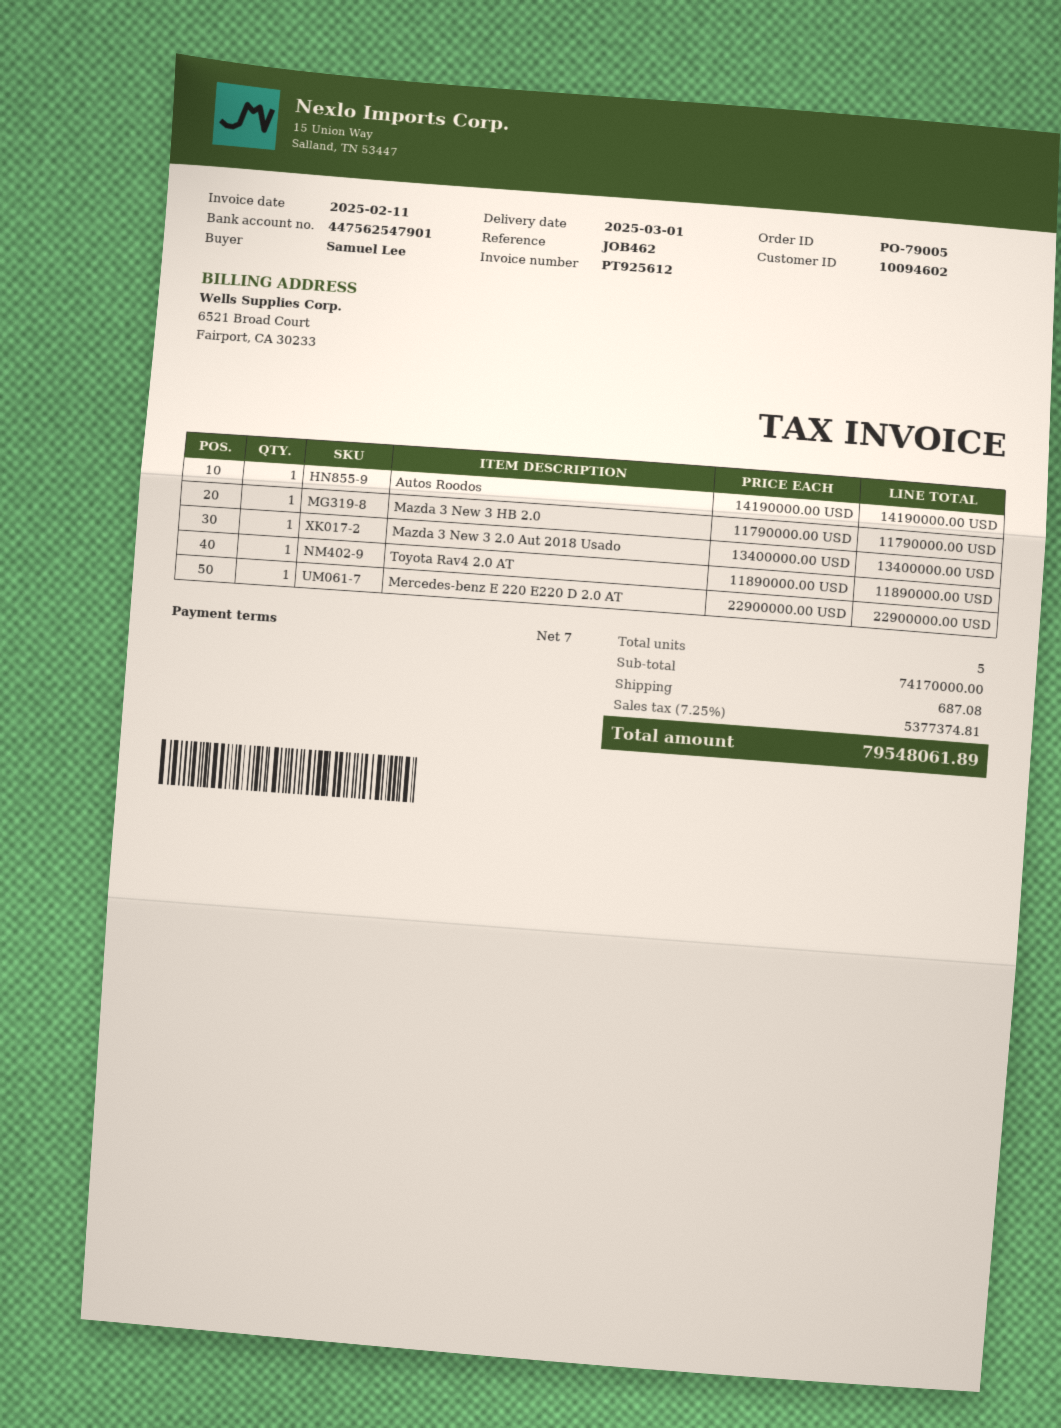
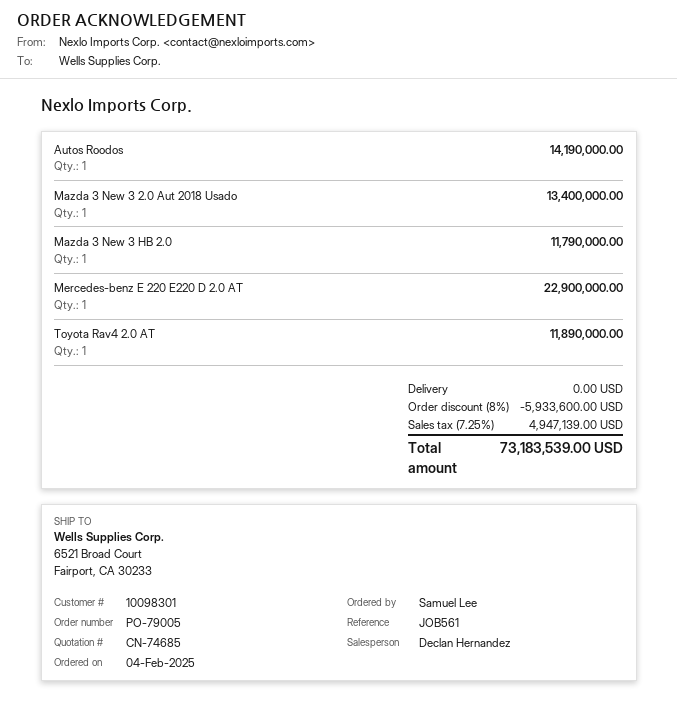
customer number: 10094602 -> 10098301
reference: JOB462 -> JOB561
discount: none -> 8% = 5933600.00
shipping: 687.08 -> 0.00
tax: 7.25% = 5377374.81 -> 7.25% = 4947139.00
total: 79548061.89 -> 73183539.00

